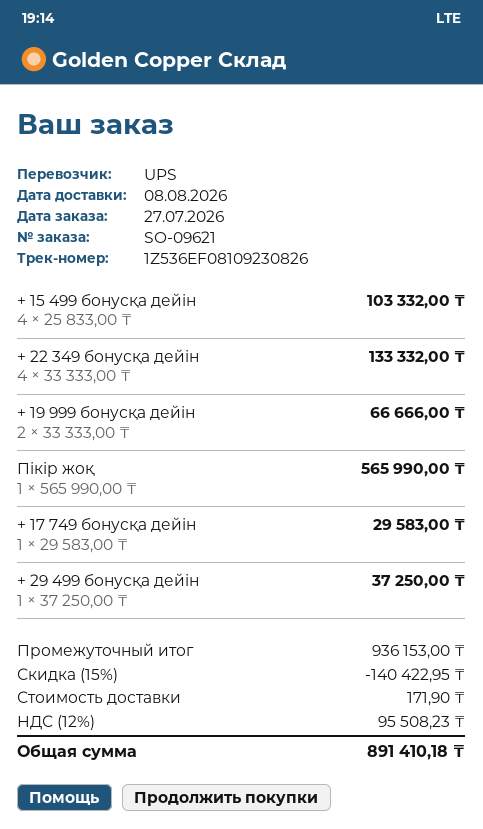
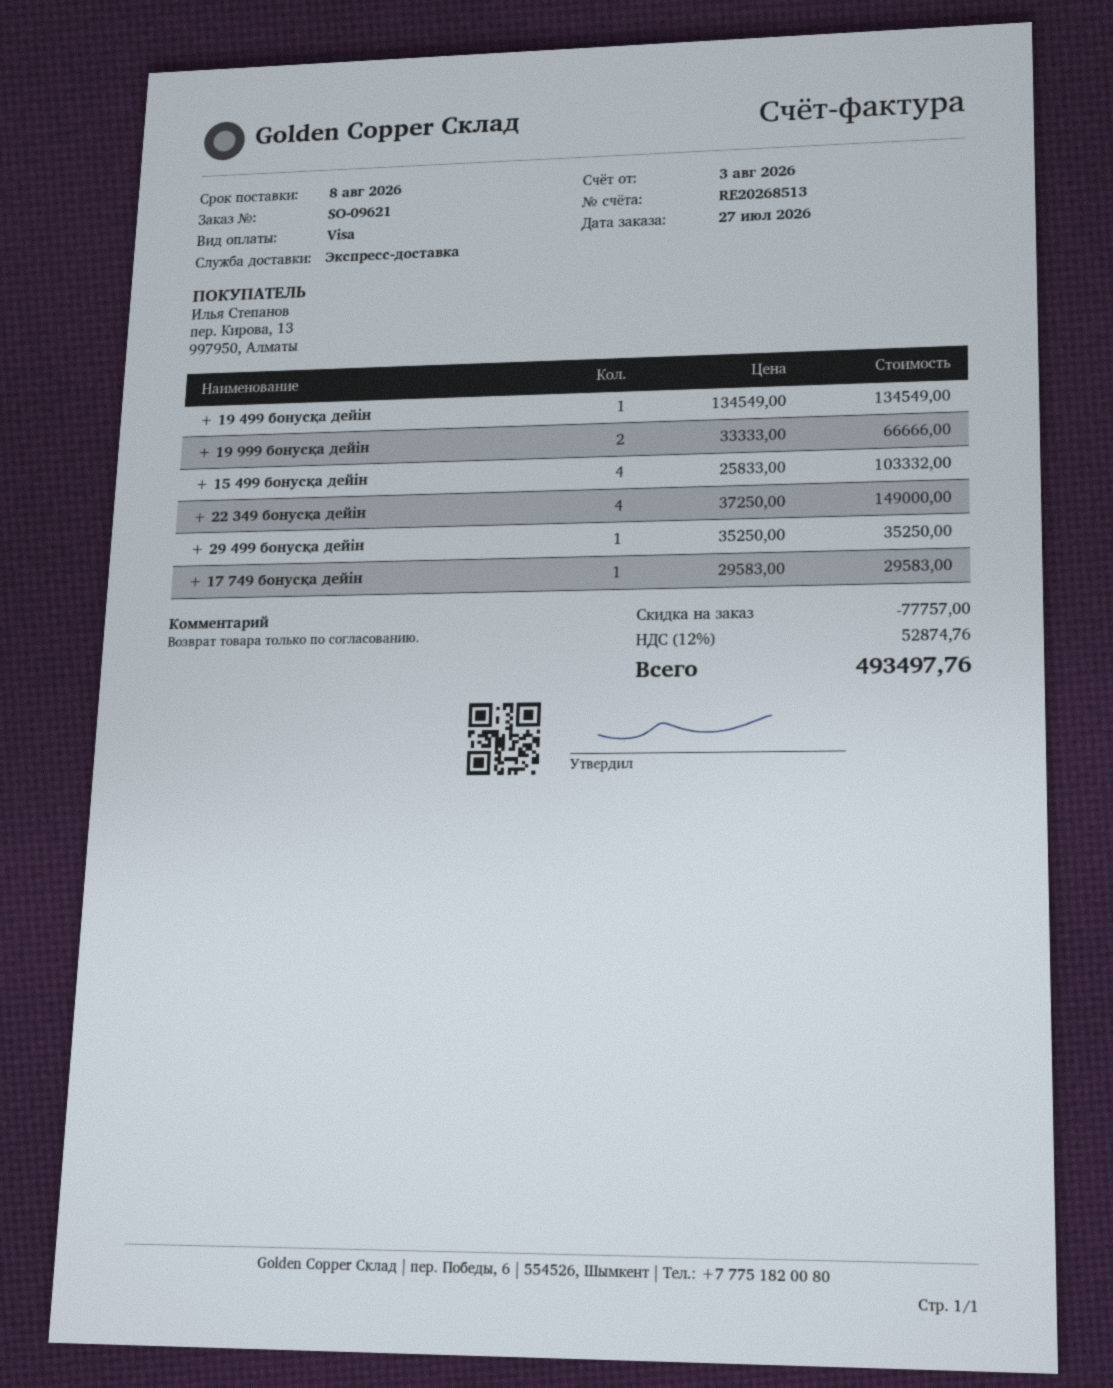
shipping method: UPS -> express
+ 22 349 бонусқа дейін: 4 x 33333.00 = 133332.00 -> 4 x 37250.00 = 149000.00
Пікір жоқ: 1 x 565990.00 = 565990.00 -> none
+ 29 499 бонусқа дейін: 1 x 37250.00 = 37250.00 -> 1 x 35250.00 = 35250.00
+ 19 499 бонусқа дейін: none -> 1 x 134549.00 = 134549.00
discount: 140422.95 -> 77757.00
shipping: 171.90 -> none
tax: 12% = 95508.23 -> 12% = 52874.76
total: 891410.18 -> 493497.76

